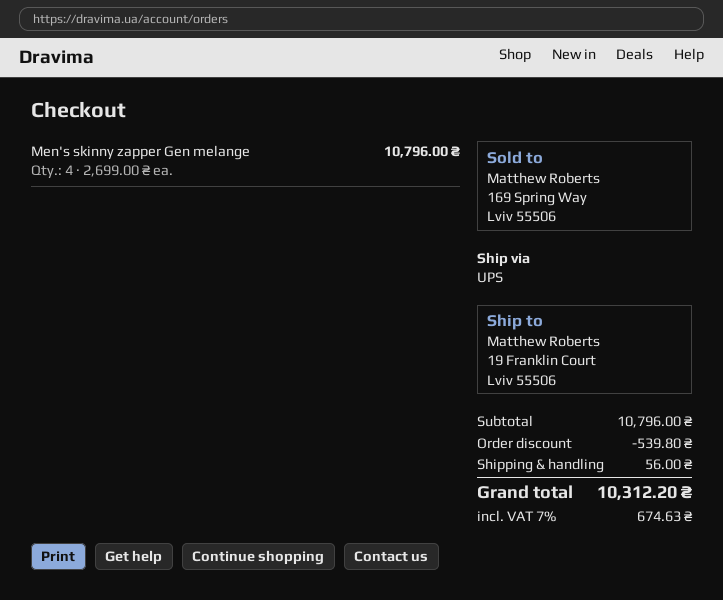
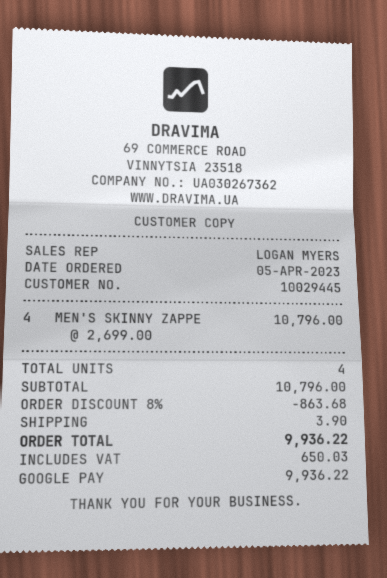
discount: 539.80 -> 863.68
shipping: 56.00 -> 3.90
tax: 674.63 -> 650.03
total: 10312.20 -> 9936.22

